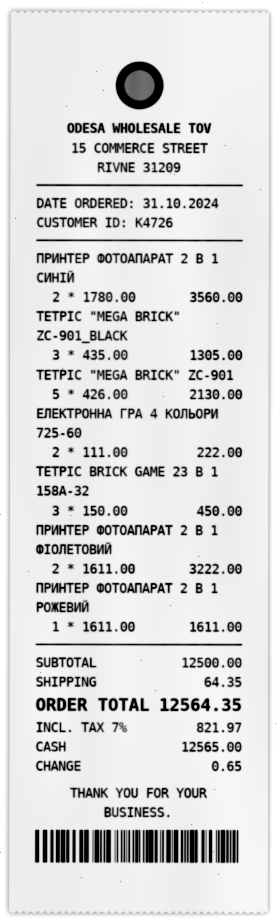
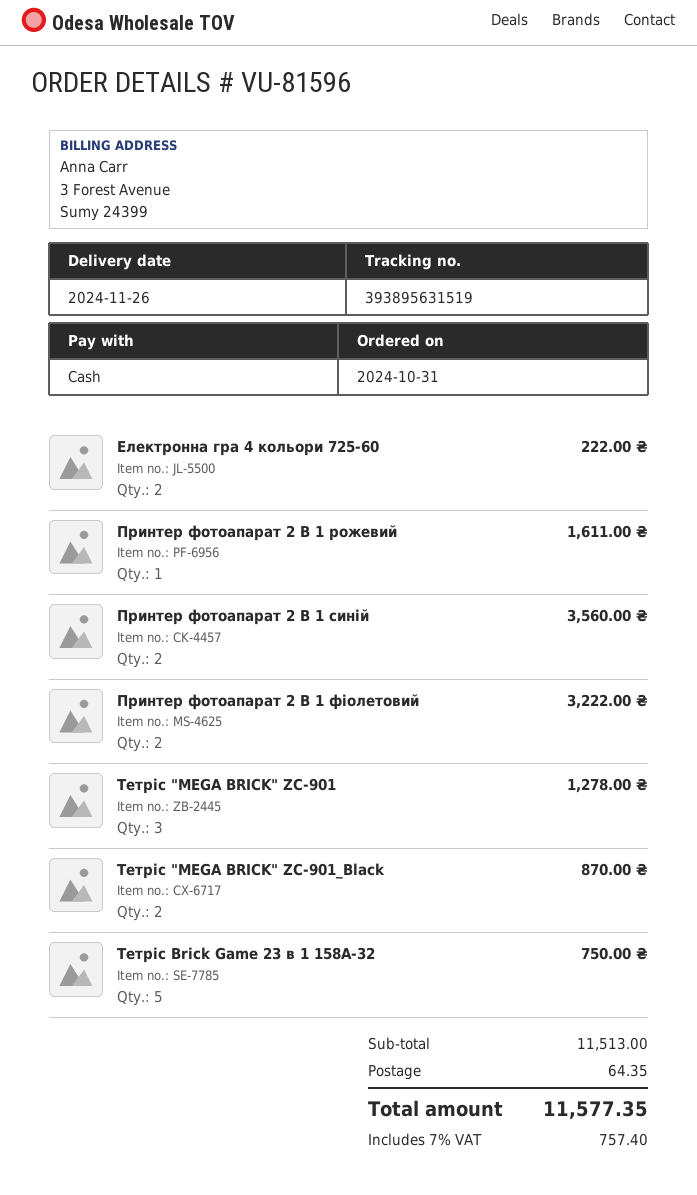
ТЕТРІС "MEGA BRICK" ZC-901_BLACK: 3 for 1305.00 -> 2 for 870.00
ТЕТРІС "MEGA BRICK" ZC-901: 5 for 2130.00 -> 3 for 1278.00
ТЕТРІС BRICK GAME 23 В 1 158A-32: 3 for 450.00 -> 5 for 750.00
subtotal: 12500.00 -> 11513.00
tax: 7% = 821.97 -> 7% = 757.40
total: 12564.35 -> 11577.35

